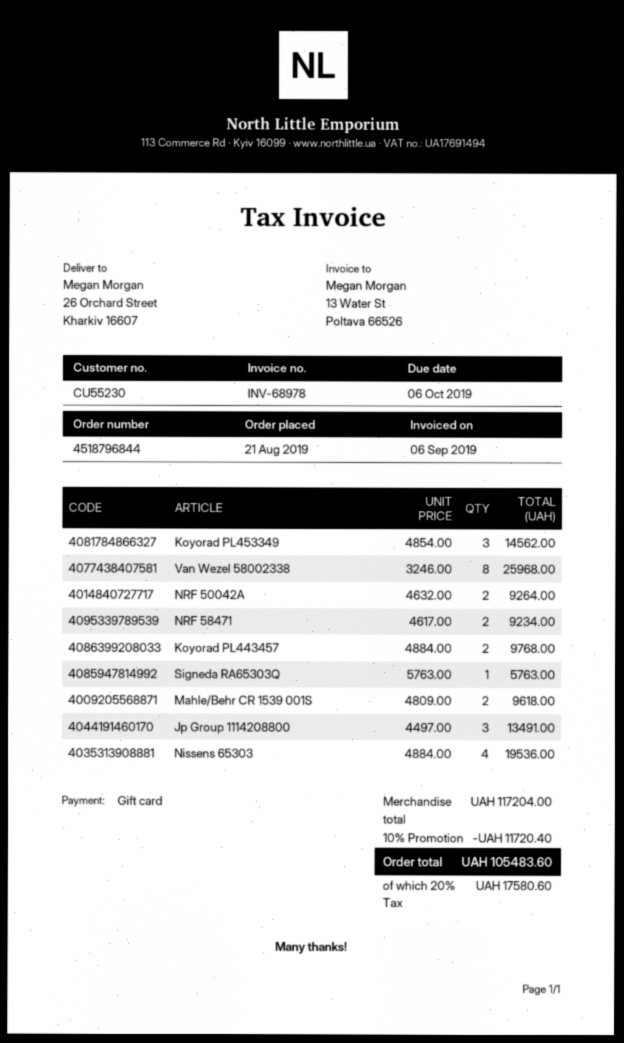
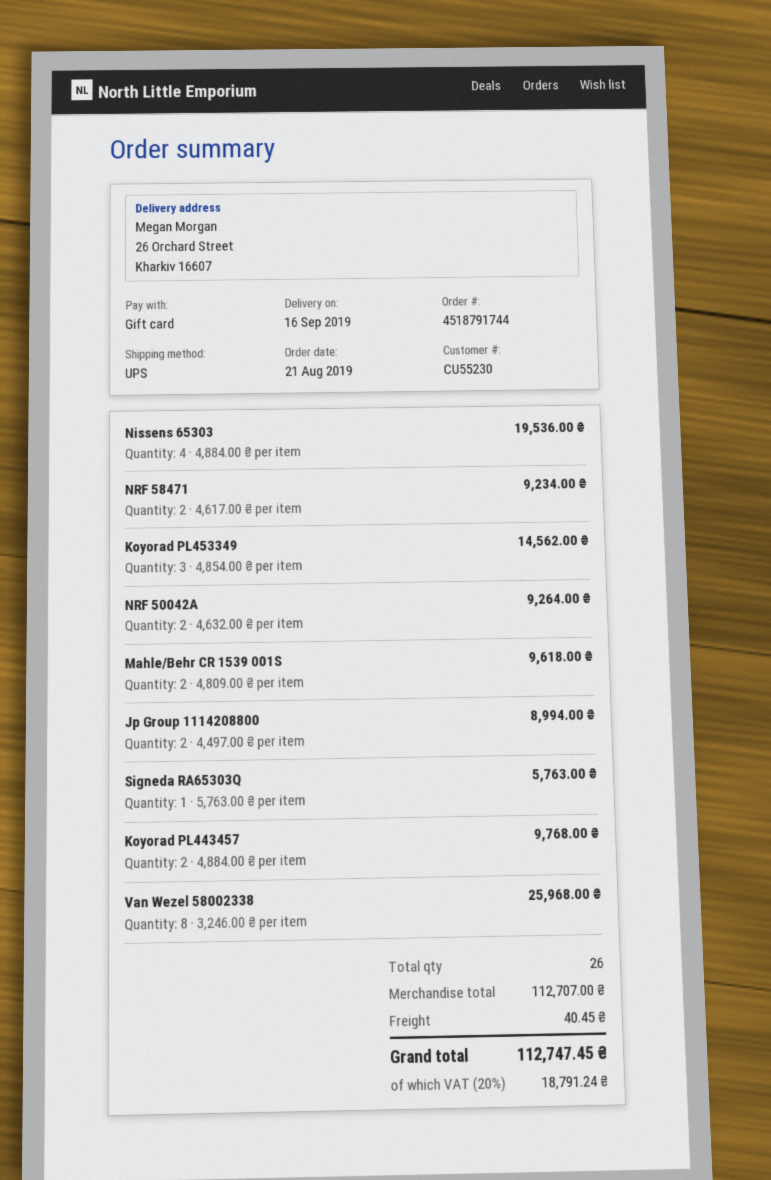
order number: 4518796844 -> 4518791744
Jp Group 1114208800: 3 x 4497.00 = 13491.00 -> 2 x 4497.00 = 8994.00
subtotal: 117204.00 -> 112707.00
discount: 10% = 11720.40 -> none
shipping: none -> 40.45
tax: 20% = 17580.60 -> 20% = 18791.24
total: 105483.60 -> 112747.45

